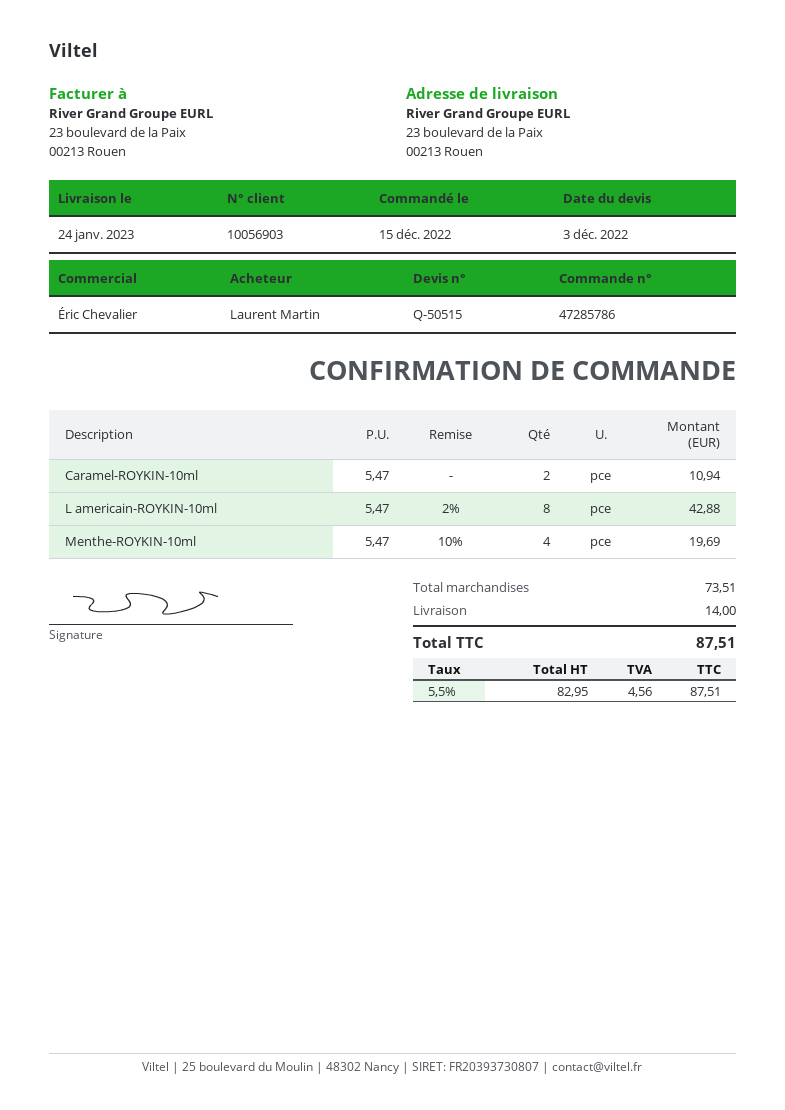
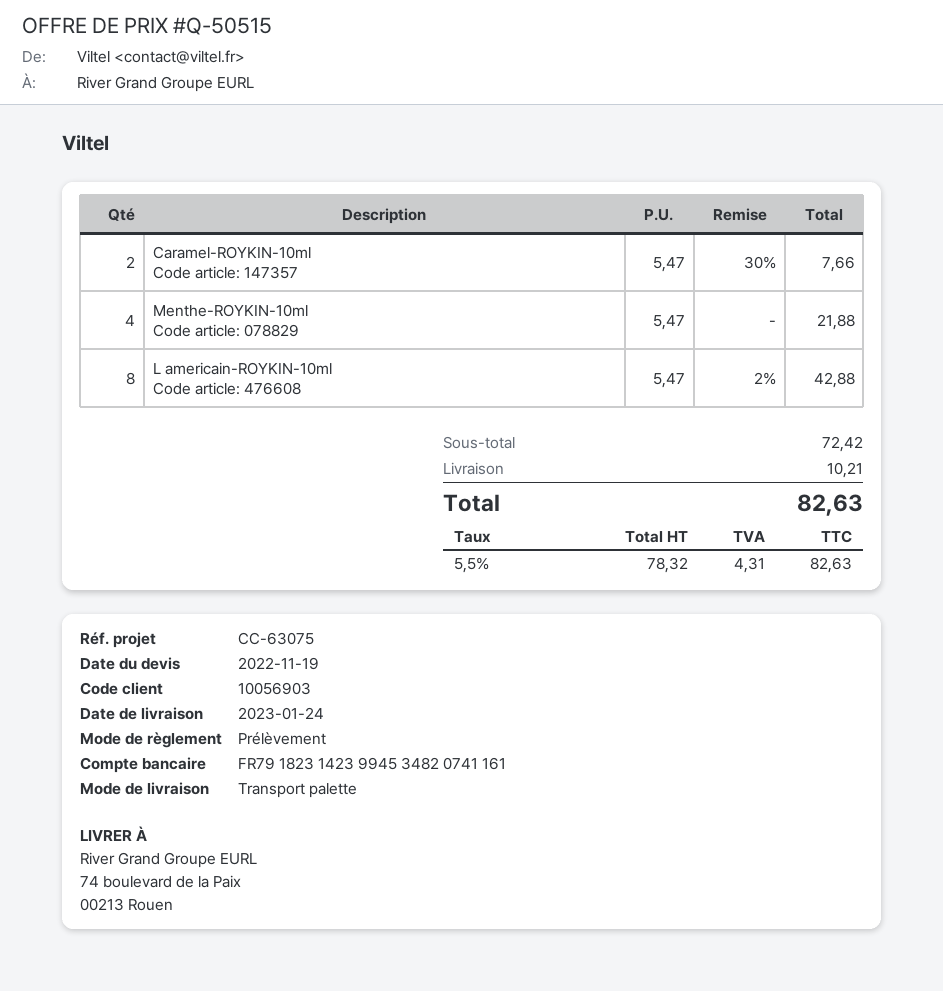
quote date: 2022-12-03 -> 2022-11-19
ship to: 23 boulevard de la Paix, 00213 Rouen -> 74 boulevard de la Paix, 00213 Rouen
Caramel-ROYKIN-10ml: 2 x 5.47 = 10.94 -> 2 x 5.47 - 30% = 7.66
Menthe-ROYKIN-10ml: 4 x 5.47 - 10% = 19.69 -> 4 x 5.47 = 21.88
subtotal: 73.51 -> 72.42
shipping: 14.00 -> 10.21
net: 82.95 -> 78.32
tax: 5.5% = 4.56 -> 5.5% = 4.31
total: 87.51 -> 82.63

